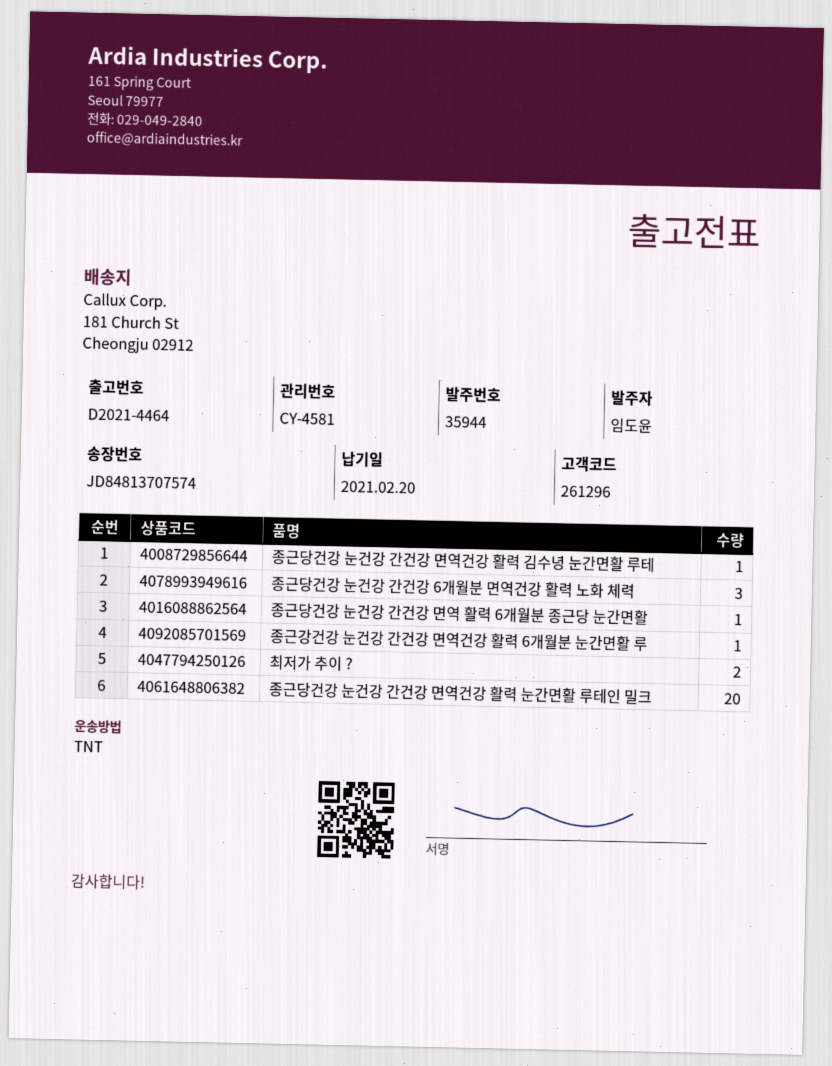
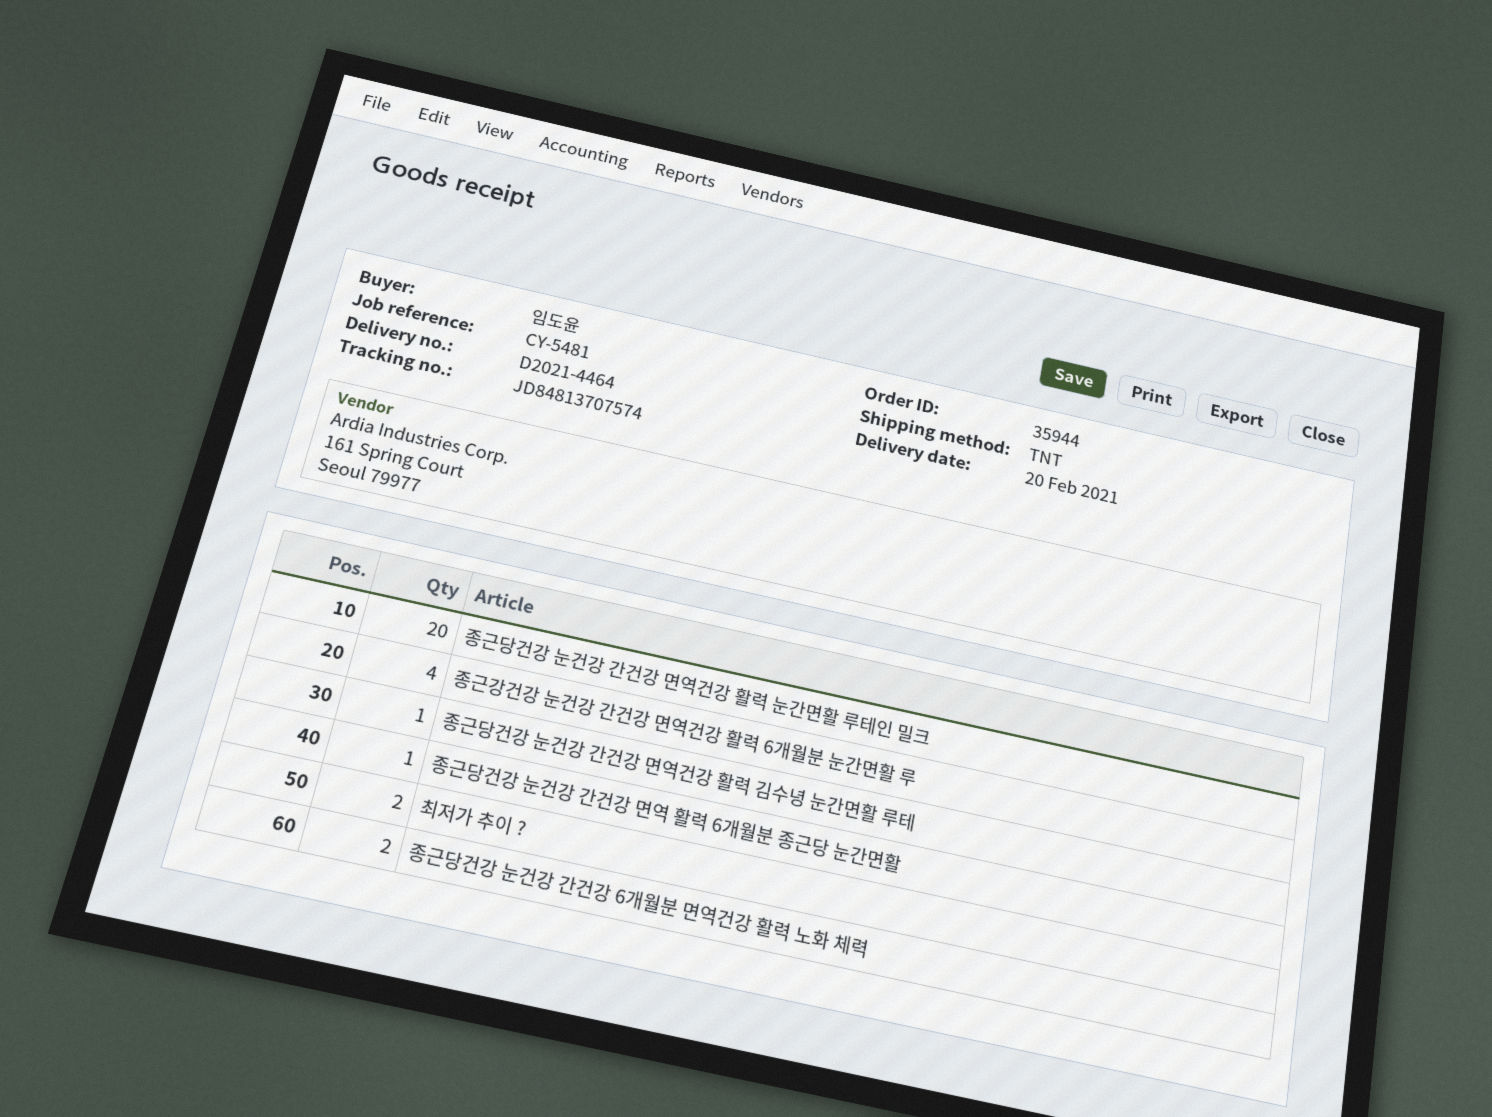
reference: CY-4581 -> CY-5481
종근당건강 눈건강 간건강 6개월분 면역건강 활력 노화 체력: 3 -> 2
종근강건강 눈건강 간건강 면역건강 활력 6개월분 눈간면활 루: 1 -> 4

